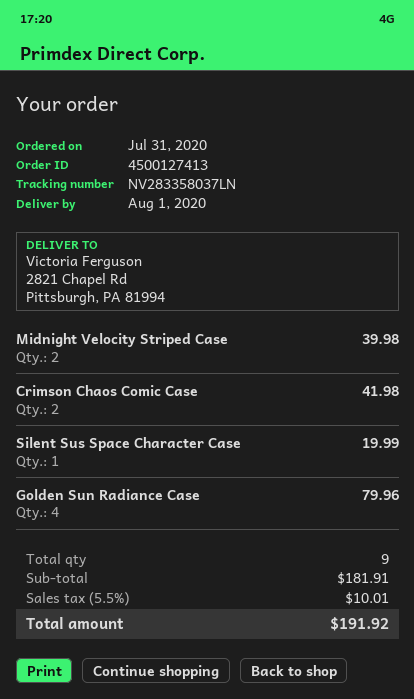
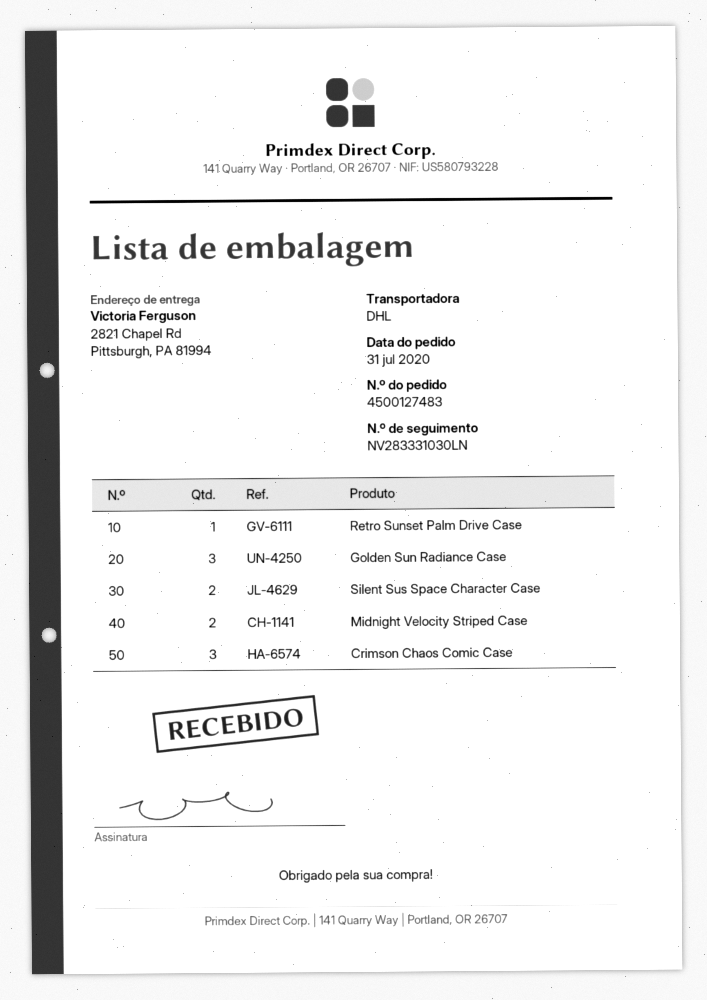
order number: 4500127413 -> 4500127483
tracking number: NV283358037LN -> NV283331030LN
Crimson Chaos Comic Case: 2 -> 3
Silent Sus Space Character Case: 1 -> 2
Golden Sun Radiance Case: 4 -> 3
Retro Sunset Palm Drive Case: none -> 1

